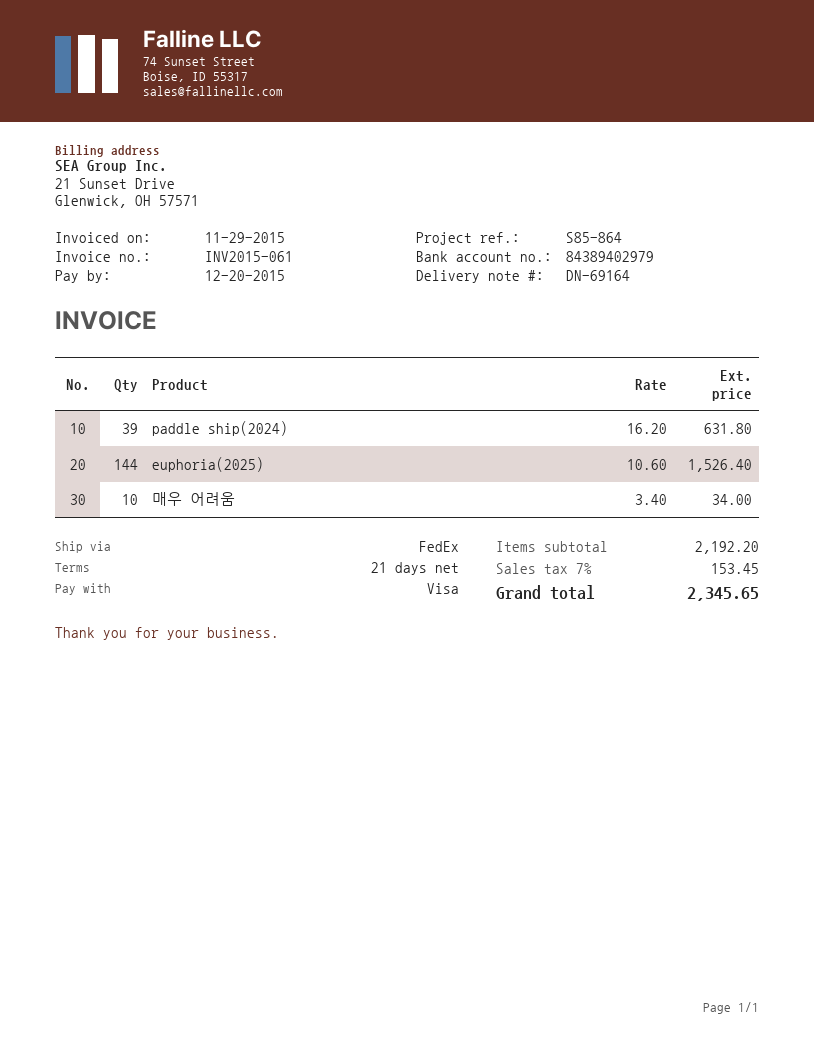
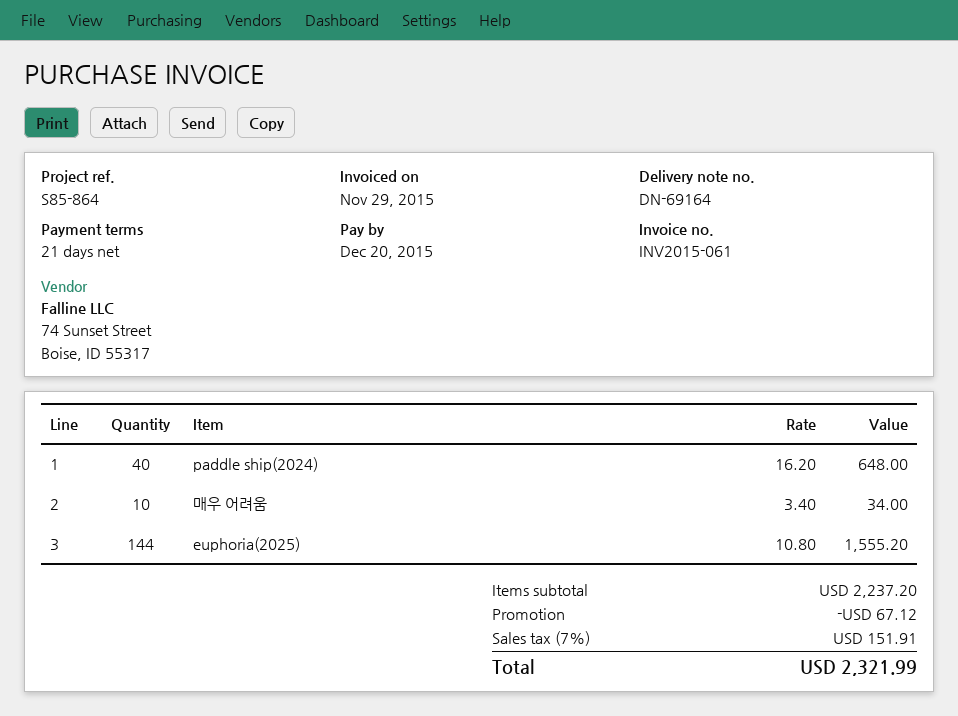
paddle ship(2024): 39 x 16.20 = 631.80 -> 40 x 16.20 = 648.00
euphoria(2025): 144 x 10.60 = 1526.40 -> 144 x 10.80 = 1555.20
subtotal: 2192.20 -> 2237.20
discount: none -> 67.12
tax: 7% = 153.45 -> 7% = 151.91
total: 2345.65 -> 2321.99

